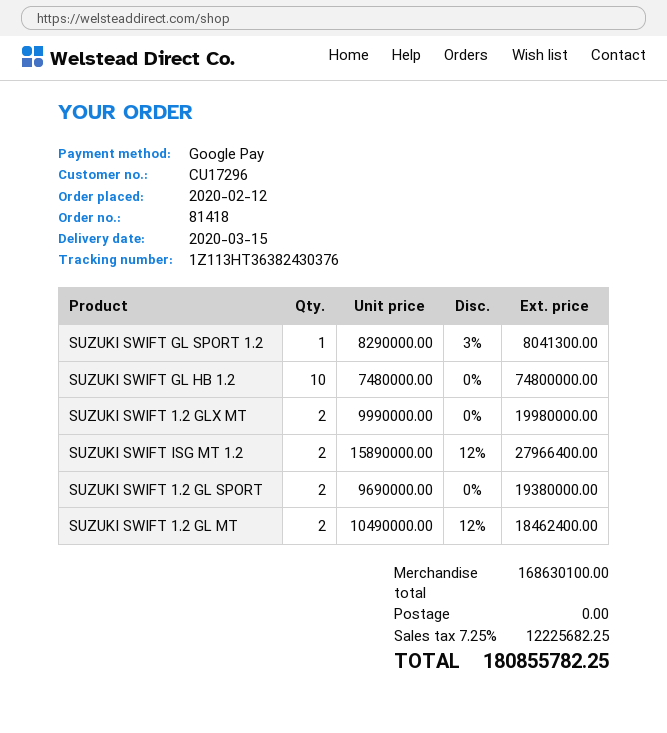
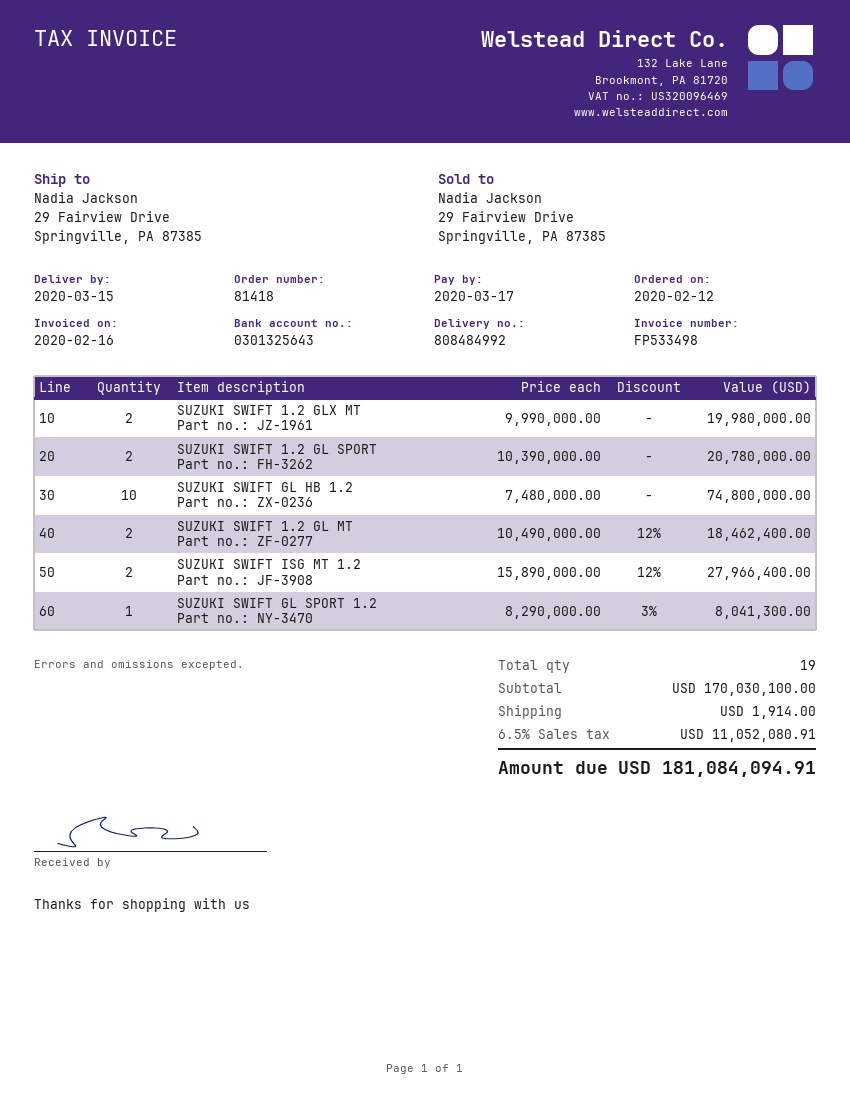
SUZUKI SWIFT 1.2 GL SPORT: 2 x 9690000.00 = 19380000.00 -> 2 x 10390000.00 = 20780000.00
subtotal: 168630100.00 -> 170030100.00
shipping: 0.00 -> 1914.00
tax: 7.25% = 12225682.25 -> 6.5% = 11052080.91
total: 180855782.25 -> 181084094.91

